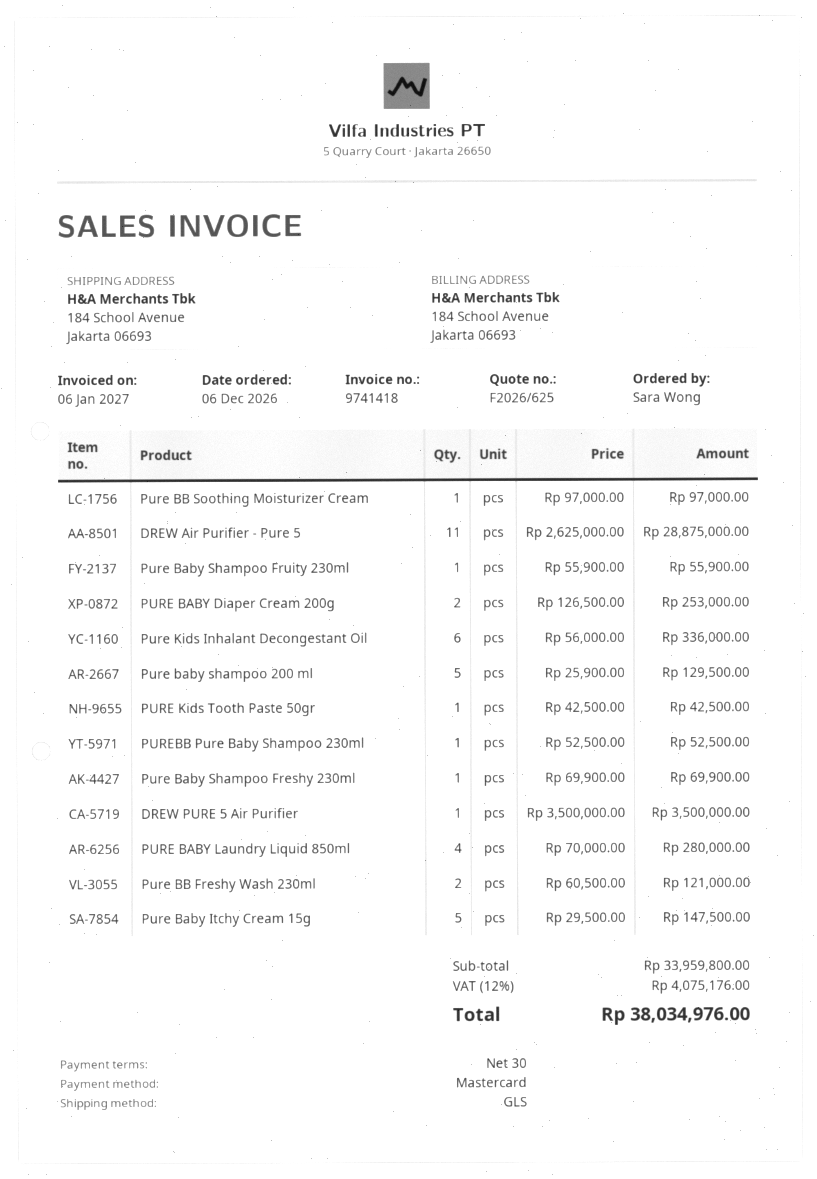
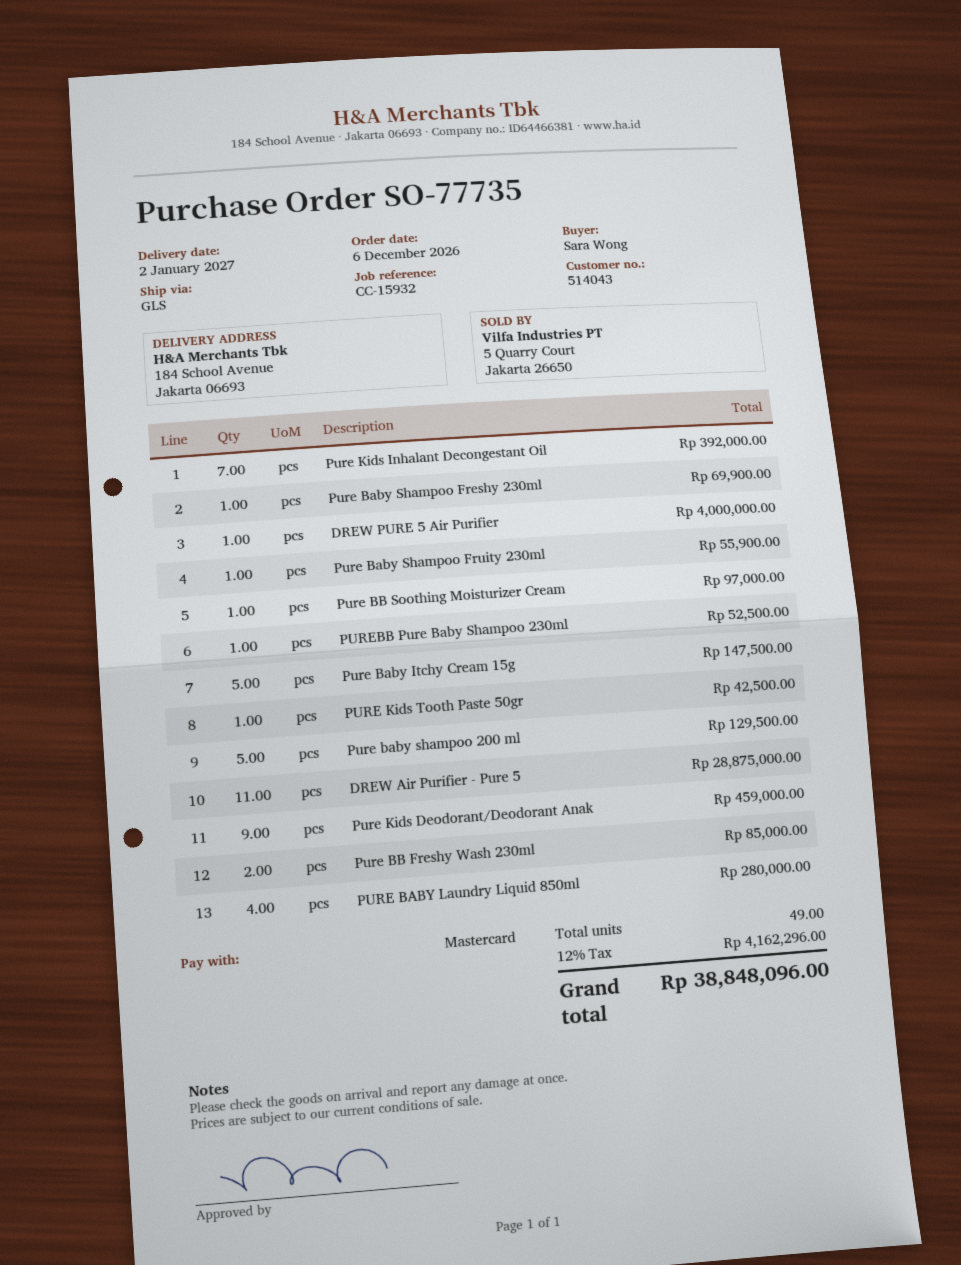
PURE BABY Diaper Cream 200g: 2 for 253000.00 -> none
Pure Kids Inhalant Decongestant Oil: 6 for 336000.00 -> 7 for 392000.00
DREW PURE 5 Air Purifier: 1 for 3500000.00 -> 1 for 4000000.00
Pure BB Freshy Wash 230ml: 2 for 121000.00 -> 2 for 85000.00
Pure Kids Deodorant/Deodorant Anak: none -> 9 for 459000.00
tax: 12% = 4075176.00 -> 12% = 4162296.00
total: 38034976.00 -> 38848096.00

